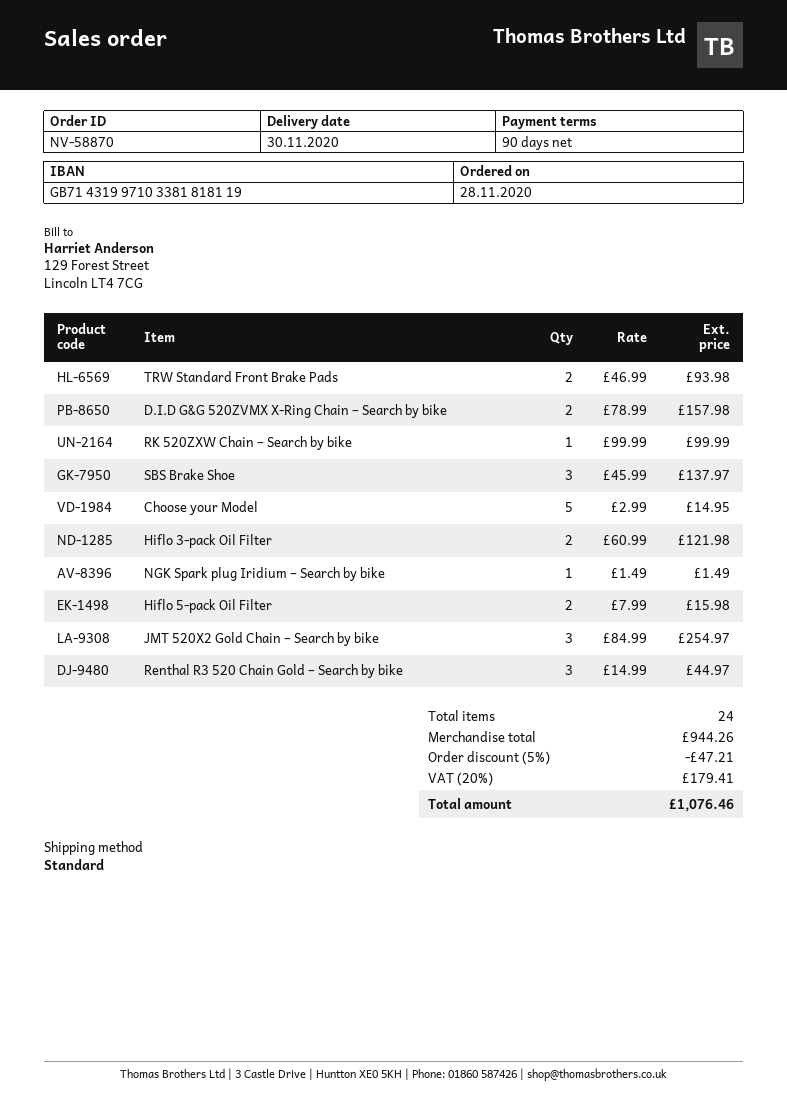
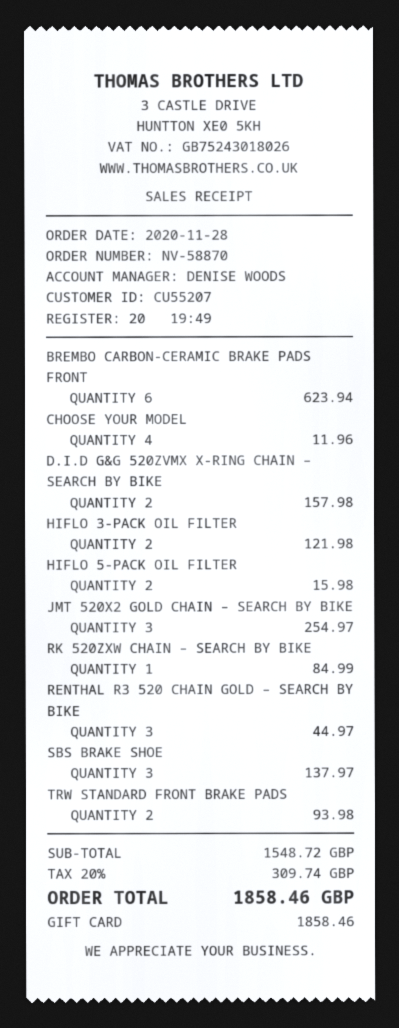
RK 520ZXW Chain – Search by bike: 1 for 99.99 -> 1 for 84.99
Choose your Model: 5 for 14.95 -> 4 for 11.96
NGK Spark plug Iridium – Search by bike: 1 for 1.49 -> none
BREMBO CARBON-CERAMIC BRAKE PADS FRONT: none -> 6 for 623.94
subtotal: 944.26 -> 1548.72
discount: 5% = 47.21 -> none
tax: 20% = 179.41 -> 20% = 309.74
total: 1076.46 -> 1858.46

